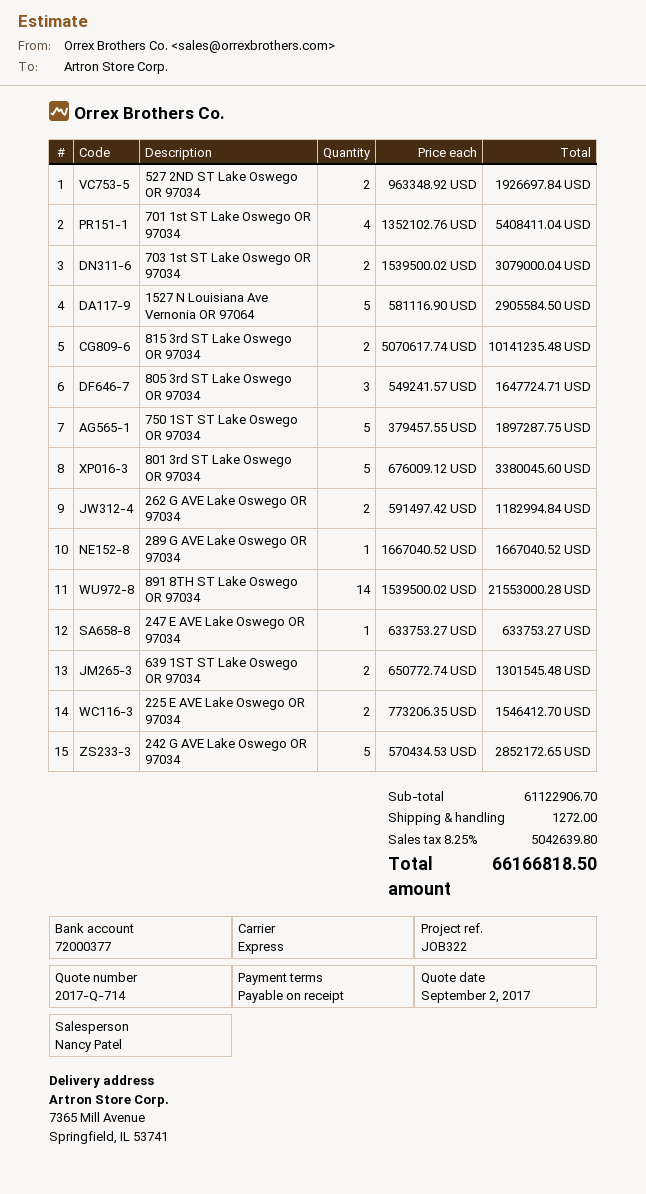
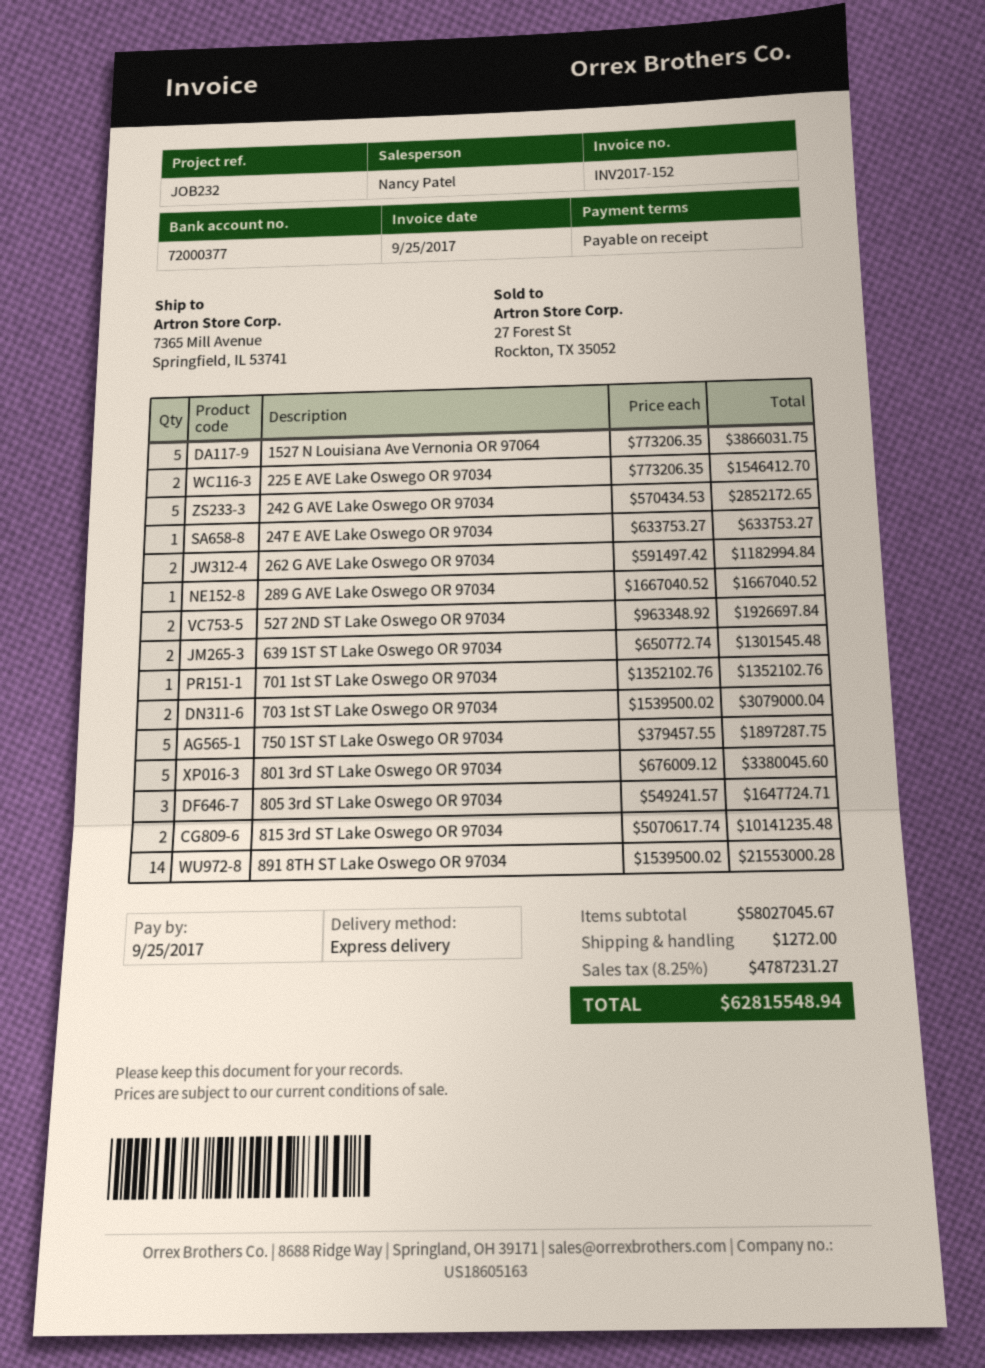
reference: JOB322 -> JOB232
701 1st ST Lake Oswego OR 97034: 4 x 1352102.76 = 5408411.04 -> 1 x 1352102.76 = 1352102.76
1527 N Louisiana Ave Vernonia OR 97064: 5 x 581116.90 = 2905584.50 -> 5 x 773206.35 = 3866031.75
subtotal: 61122906.70 -> 58027045.67
tax: 8.25% = 5042639.80 -> 8.25% = 4787231.27
total: 66166818.50 -> 62815548.94

